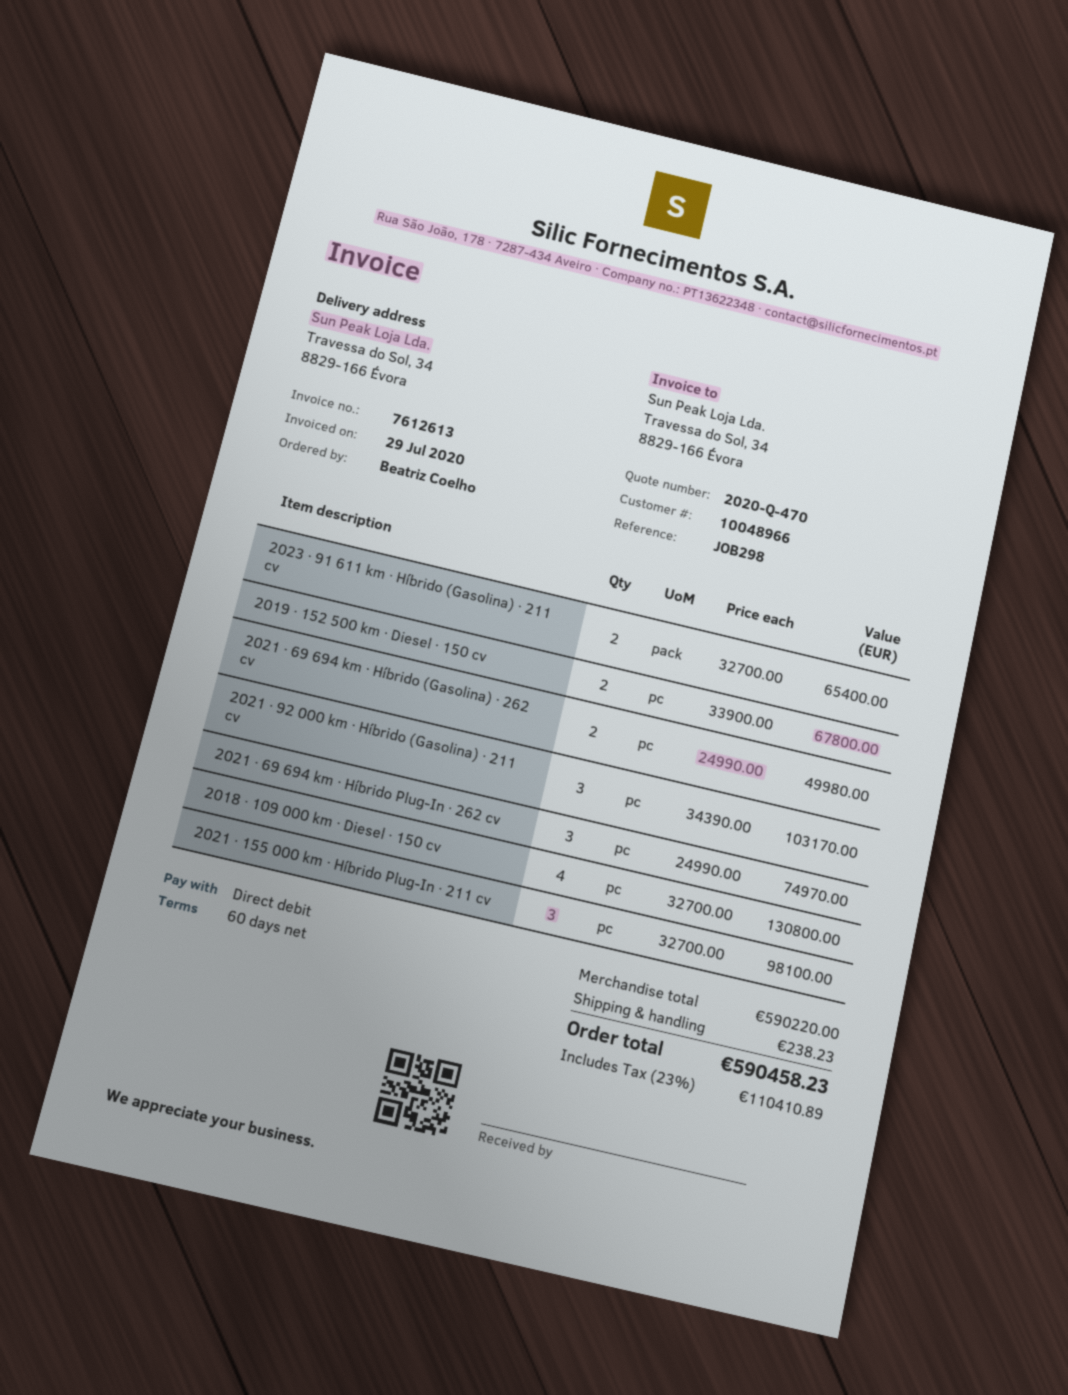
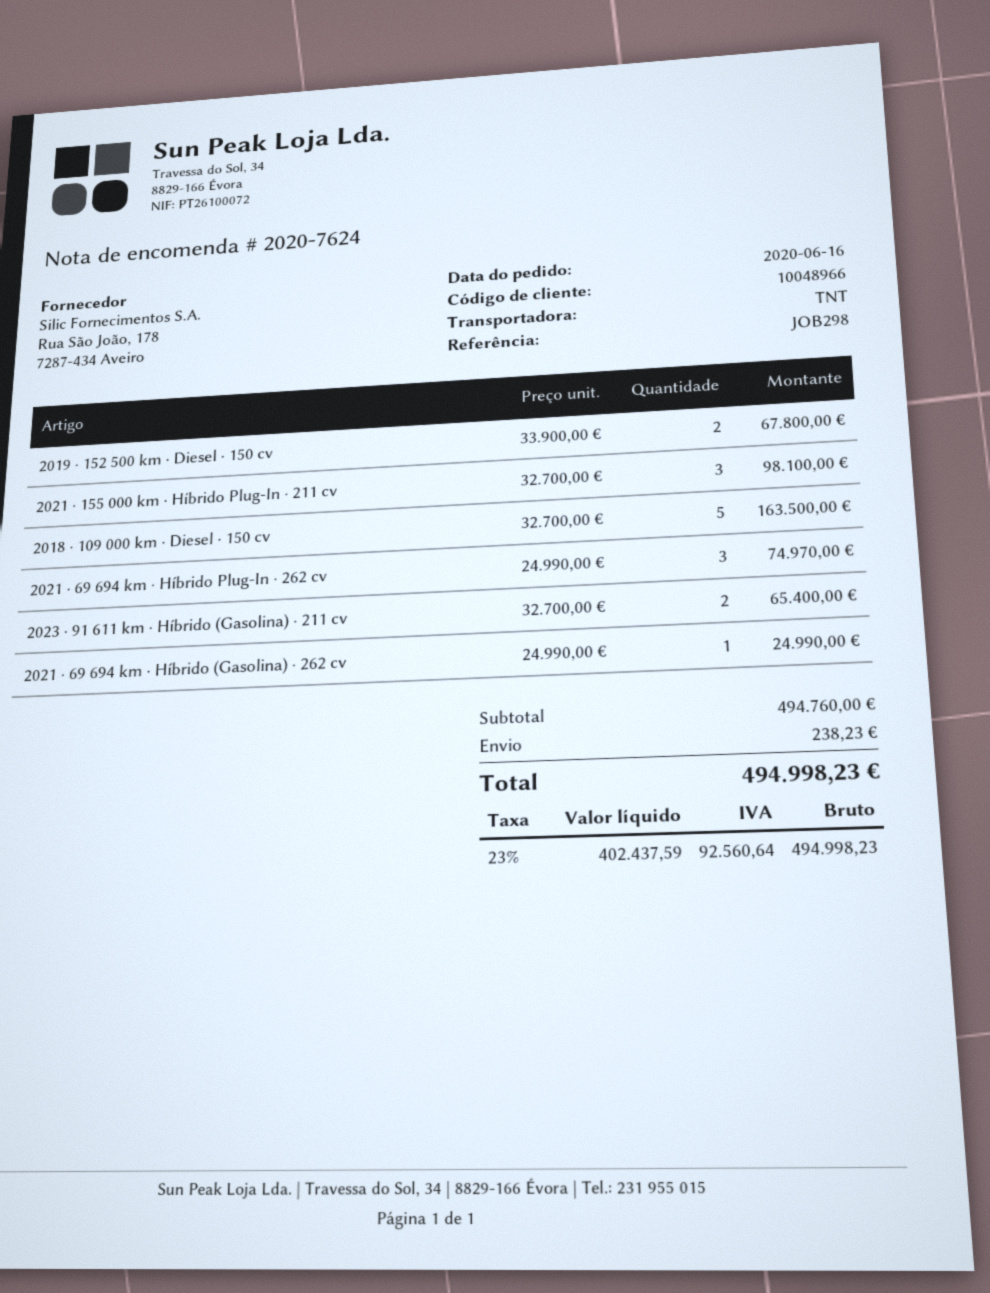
2021 · 69 694 km · Híbrido (Gasolina) · 262 cv: 2 x 24990.00 = 49980.00 -> 1 x 24990.00 = 24990.00
2021 · 92 000 km · Híbrido (Gasolina) · 211 cv: 3 x 34390.00 = 103170.00 -> none
2018 · 109 000 km · Diesel · 150 cv: 4 x 32700.00 = 130800.00 -> 5 x 32700.00 = 163500.00
subtotal: 590220.00 -> 494760.00
tax: 23% = 110410.89 -> 23% = 92560.64
total: 590458.23 -> 494998.23

